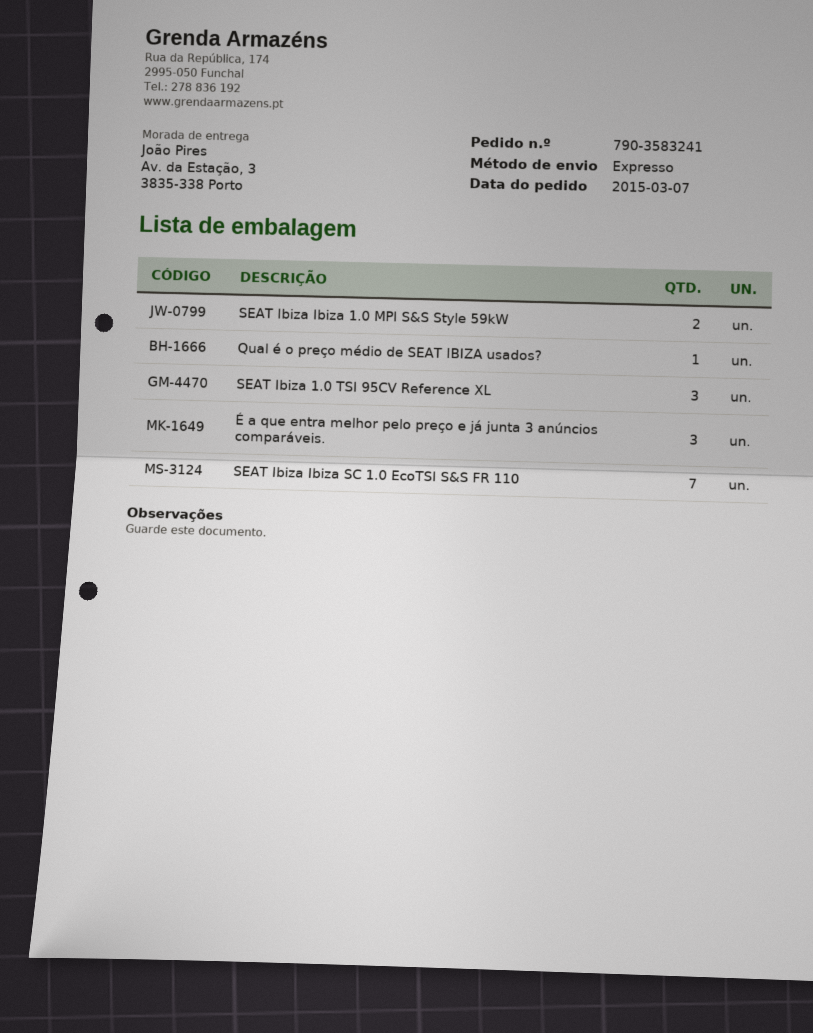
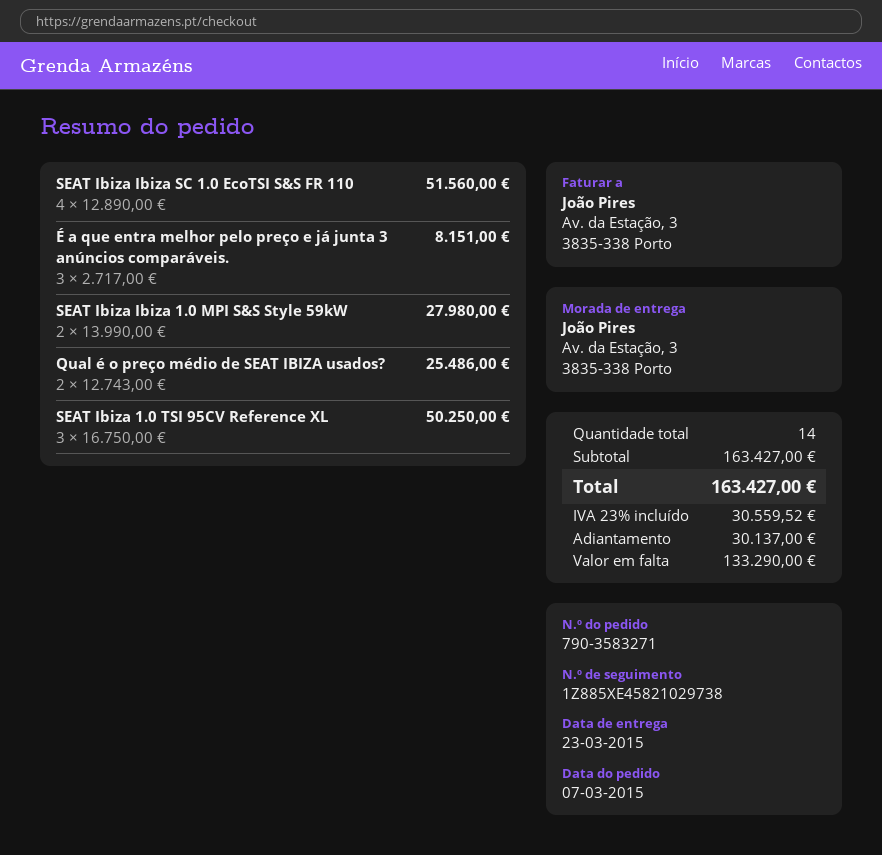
order number: 790-3583241 -> 790-3583271
Qual é o preço médio de SEAT IBIZA usados?: 1 -> 2
SEAT Ibiza Ibiza SC 1.0 EcoTSI S&S FR 110: 7 -> 4

